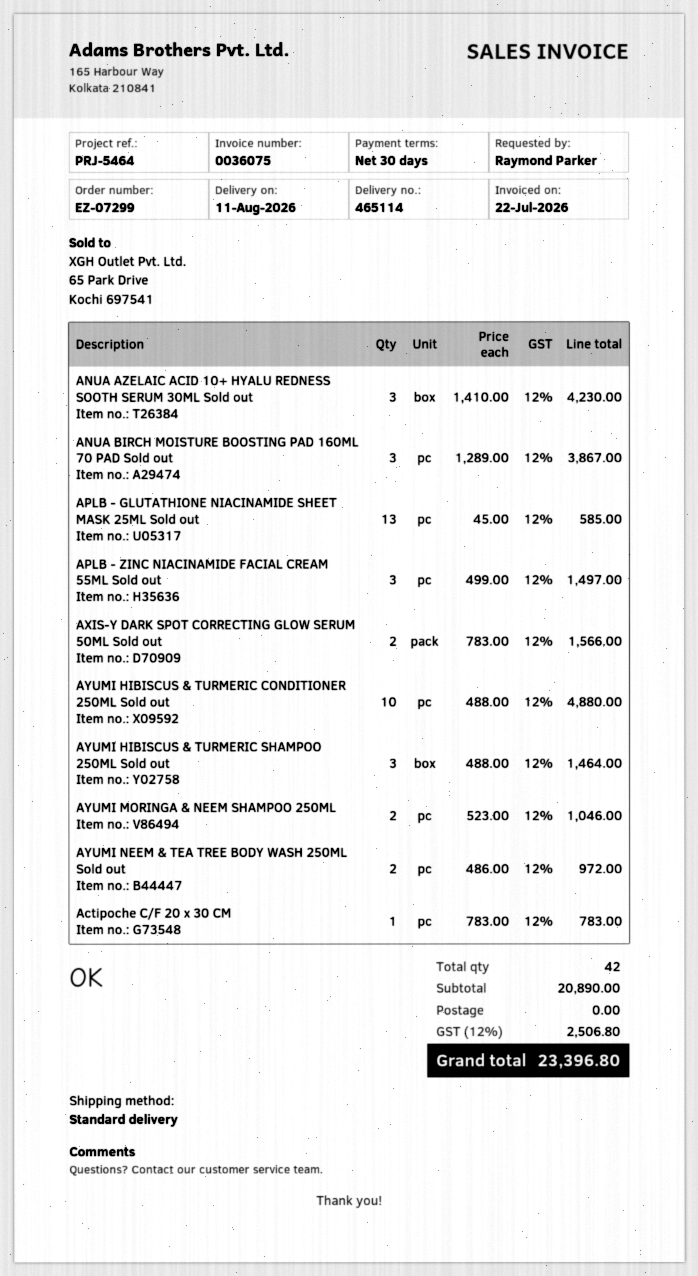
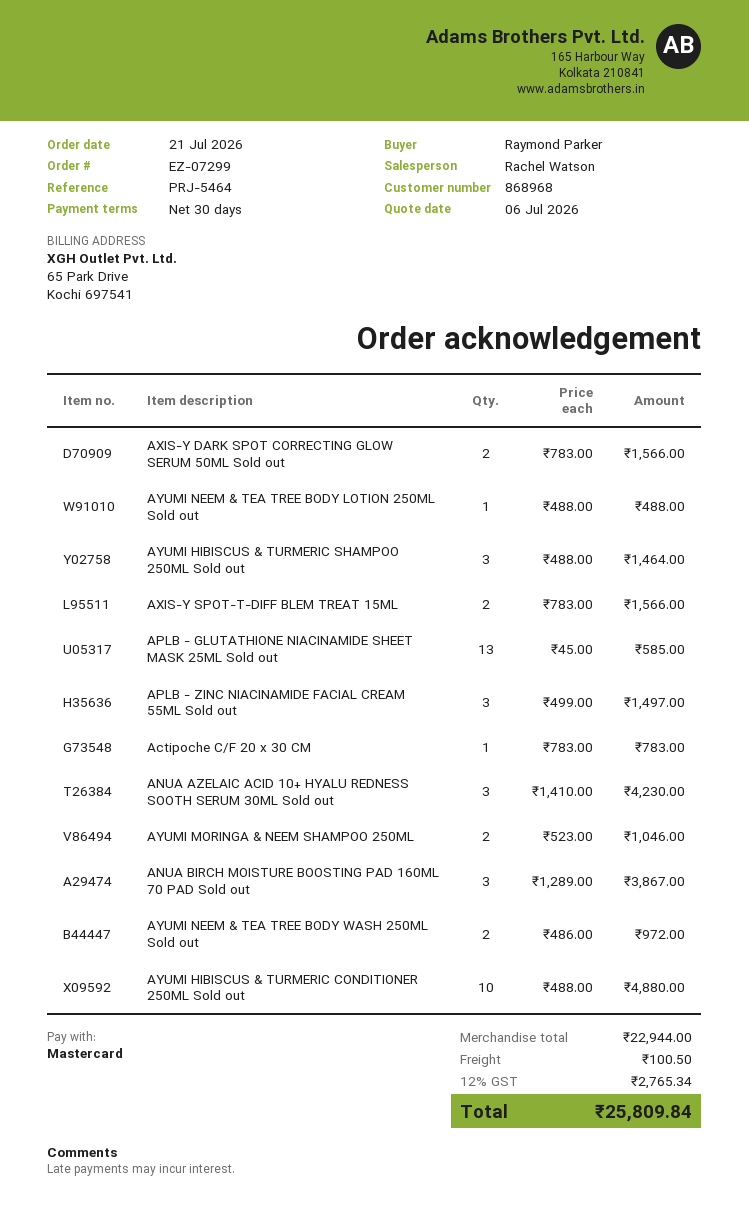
AYUMI NEEM & TEA TREE BODY LOTION 250ML Sold out: none -> 1 x 488.00 = 488.00
AXIS-Y SPOT-T-DIFF BLEM TREAT 15ML: none -> 2 x 783.00 = 1566.00
subtotal: 20890.00 -> 22944.00
shipping: 0.00 -> 100.50
tax: 12% = 2506.80 -> 12% = 2765.34
total: 23396.80 -> 25809.84

